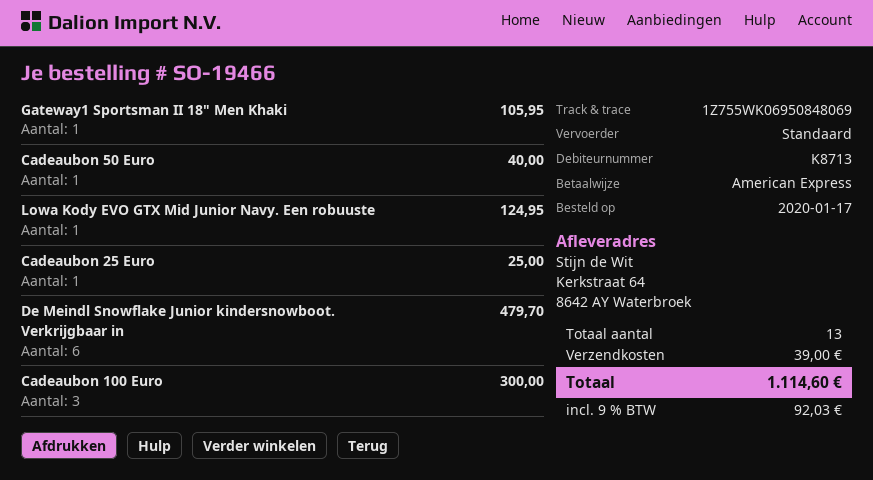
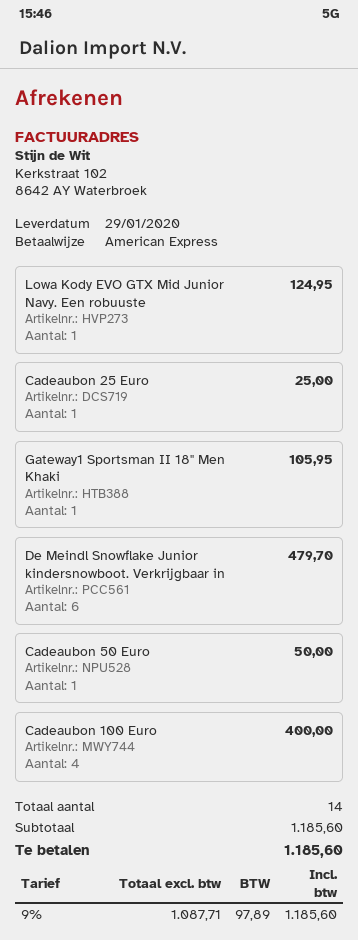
Cadeaubon 50 Euro: 1 for 40.00 -> 1 for 50.00
Cadeaubon 100 Euro: 3 for 300.00 -> 4 for 400.00
total quantity: 13 -> 14
shipping: 39.00 -> none
tax: 9% = 92.03 -> 9% = 97.89
total: 1114.60 -> 1185.60

